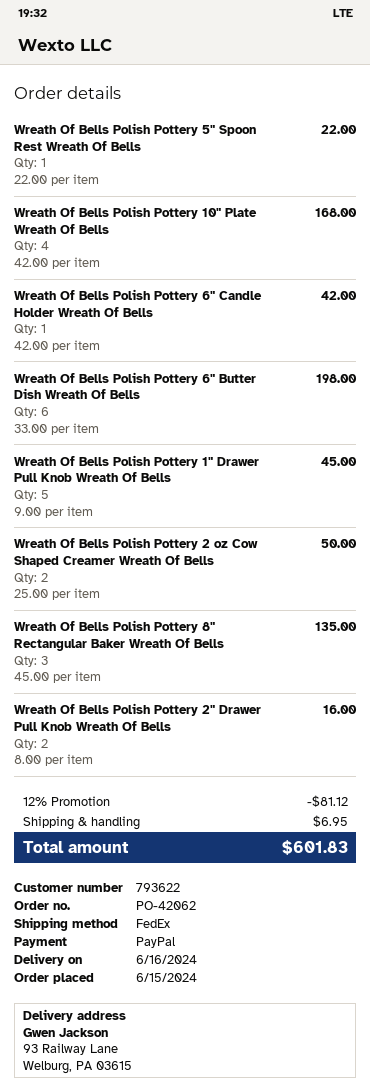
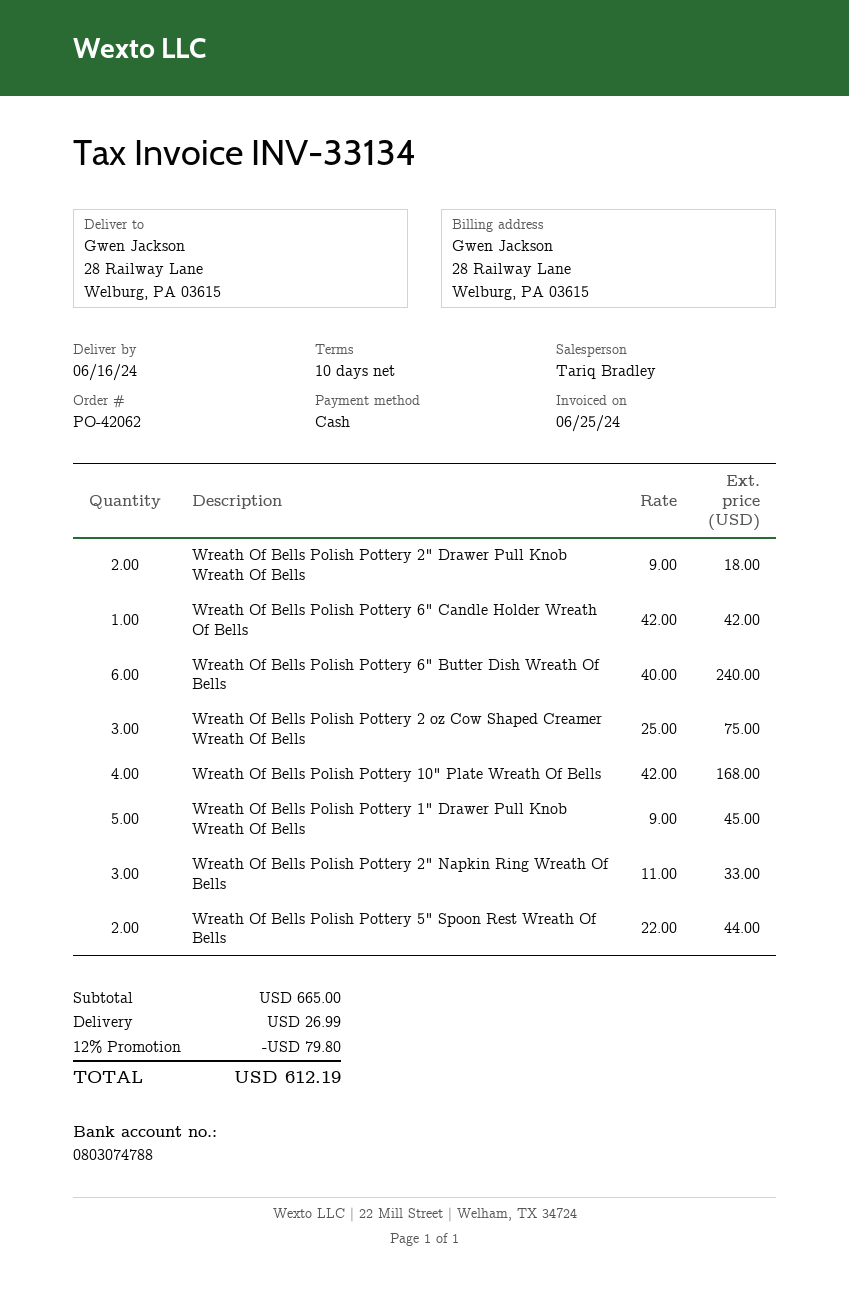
payment method: PayPal -> cash
ship to: 93 Railway Lane, Welburg, PA 03615 -> 28 Railway Lane, Welburg, PA 03615
Wreath Of Bells Polish Pottery 5" Spoon Rest Wreath Of Bells: 1 x 22.00 = 22.00 -> 2 x 22.00 = 44.00
Wreath Of Bells Polish Pottery 6" Butter Dish Wreath Of Bells: 6 x 33.00 = 198.00 -> 6 x 40.00 = 240.00
Wreath Of Bells Polish Pottery 2 oz Cow Shaped Creamer Wreath Of Bells: 2 x 25.00 = 50.00 -> 3 x 25.00 = 75.00
Wreath Of Bells Polish Pottery 8" Rectangular Baker Wreath Of Bells: 3 x 45.00 = 135.00 -> none
Wreath Of Bells Polish Pottery 2" Drawer Pull Knob Wreath Of Bells: 2 x 8.00 = 16.00 -> 2 x 9.00 = 18.00
Wreath Of Bells Polish Pottery 2" Napkin Ring Wreath Of Bells: none -> 3 x 11.00 = 33.00
discount: 12% = 81.12 -> 12% = 79.80
shipping: 6.95 -> 26.99
total: 601.83 -> 612.19

